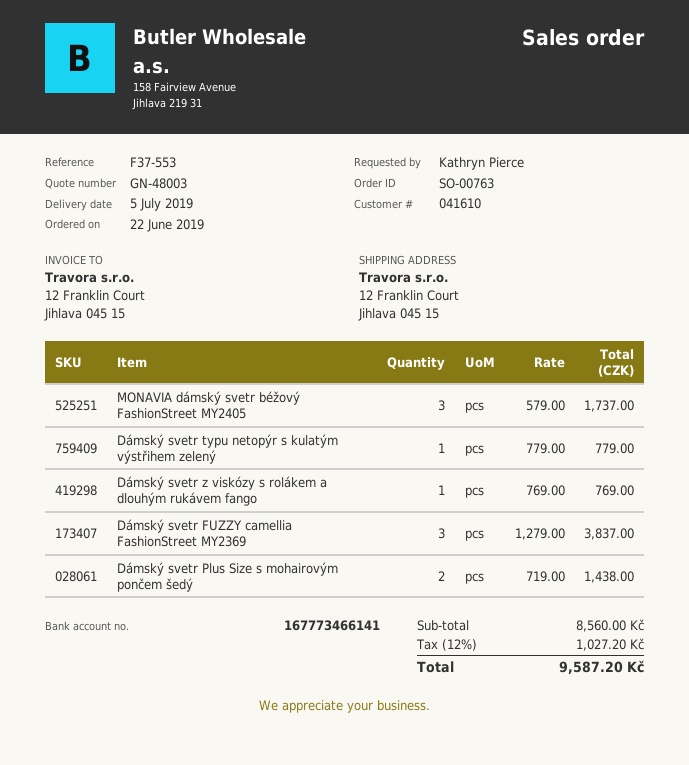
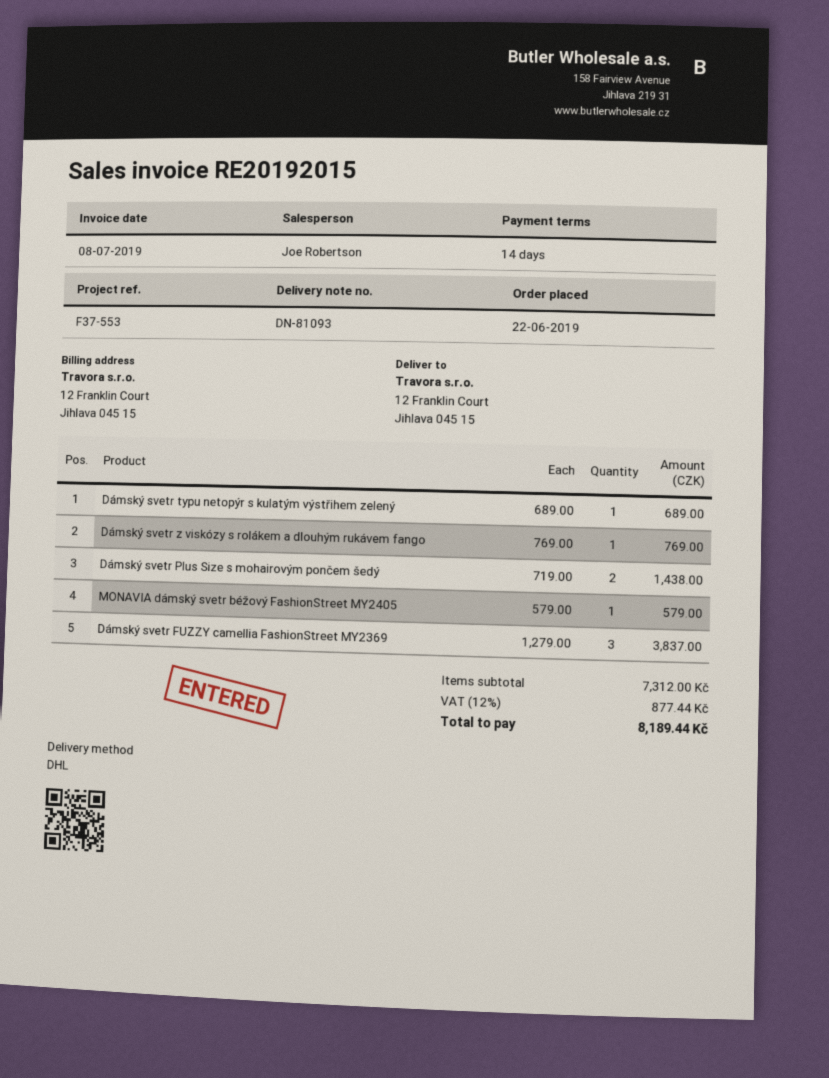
MONAVIA dámský svetr béžový FashionStreet MY2405: 3 x 579.00 = 1737.00 -> 1 x 579.00 = 579.00
Dámský svetr typu netopýr s kulatým výstřihem zelený: 1 x 779.00 = 779.00 -> 1 x 689.00 = 689.00
subtotal: 8560.00 -> 7312.00
tax: 12% = 1027.20 -> 12% = 877.44
total: 9587.20 -> 8189.44

